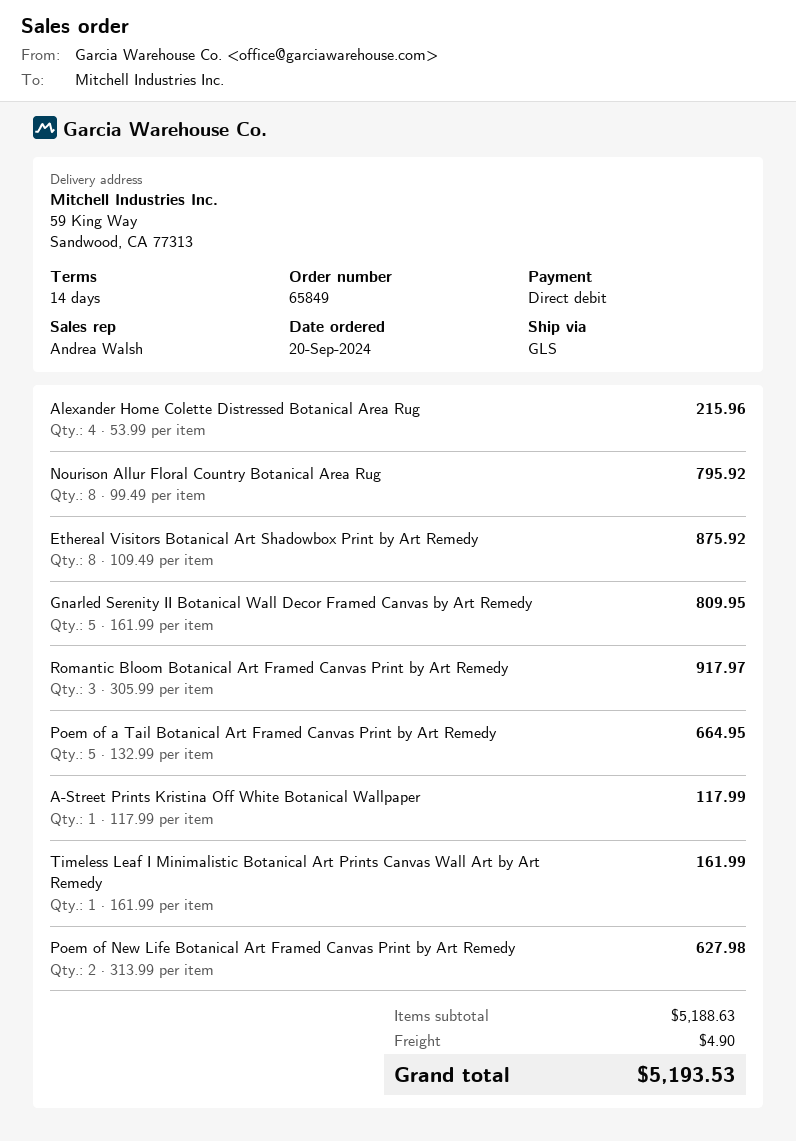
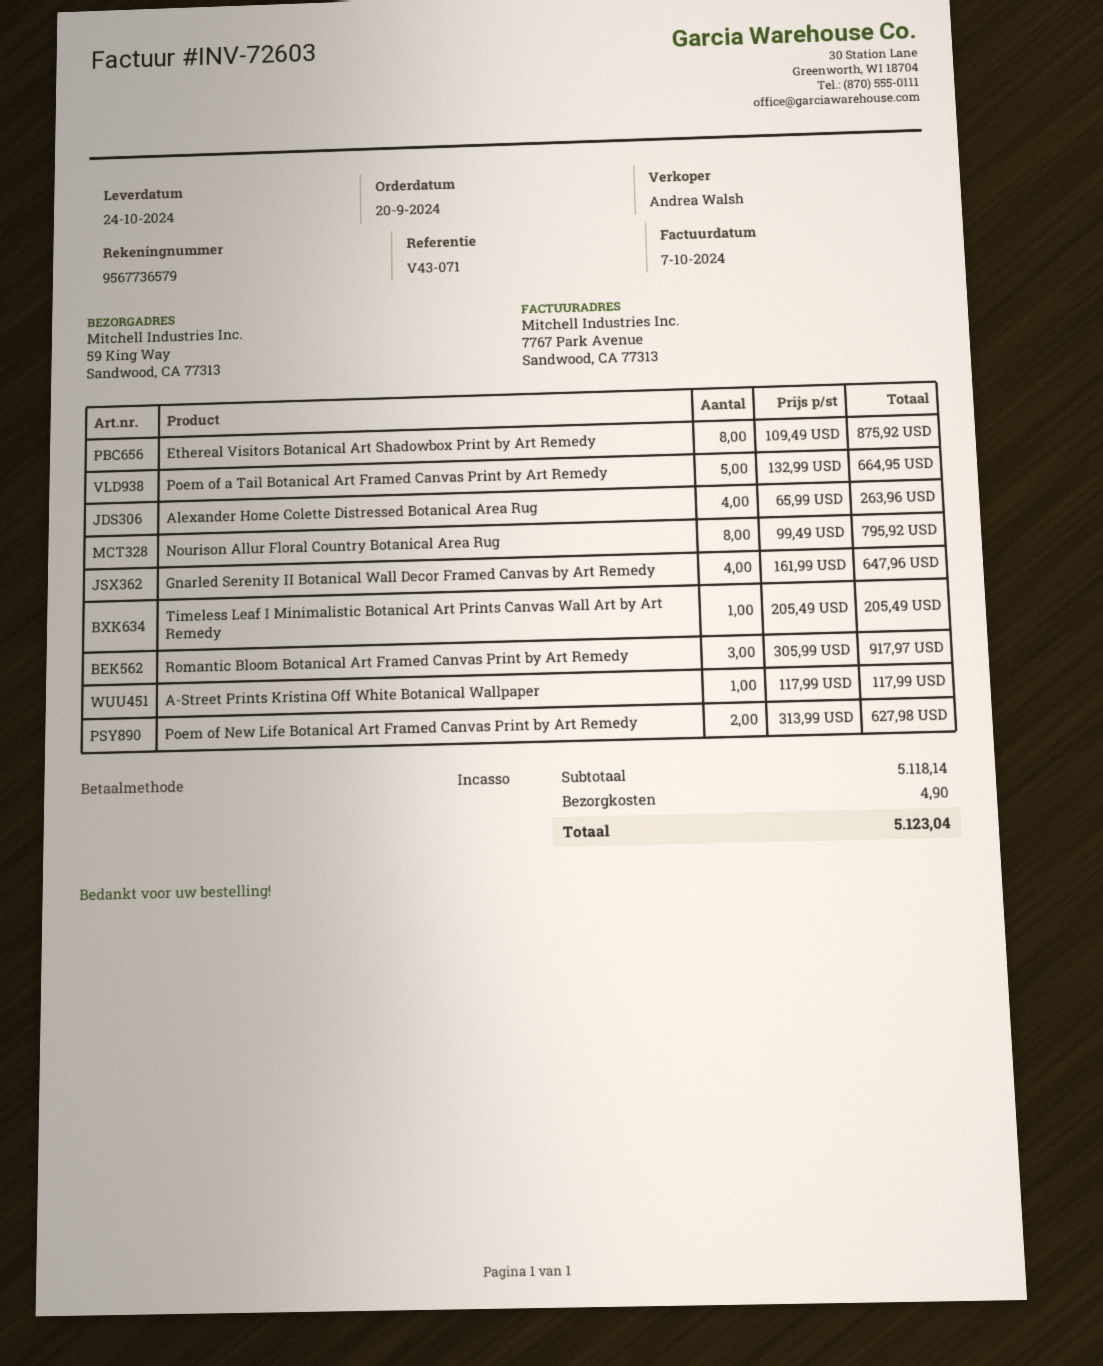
Alexander Home Colette Distressed Botanical Area Rug: 4 x 53.99 = 215.96 -> 4 x 65.99 = 263.96
Gnarled Serenity II Botanical Wall Decor Framed Canvas by Art Remedy: 5 x 161.99 = 809.95 -> 4 x 161.99 = 647.96
Timeless Leaf I Minimalistic Botanical Art Prints Canvas Wall Art by Art Remedy: 1 x 161.99 = 161.99 -> 1 x 205.49 = 205.49
subtotal: 5188.63 -> 5118.14
total: 5193.53 -> 5123.04

